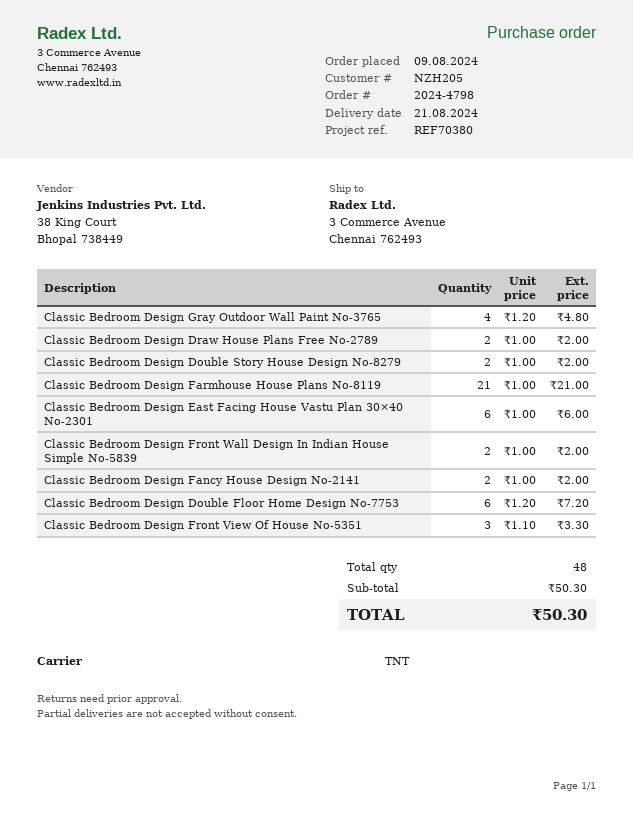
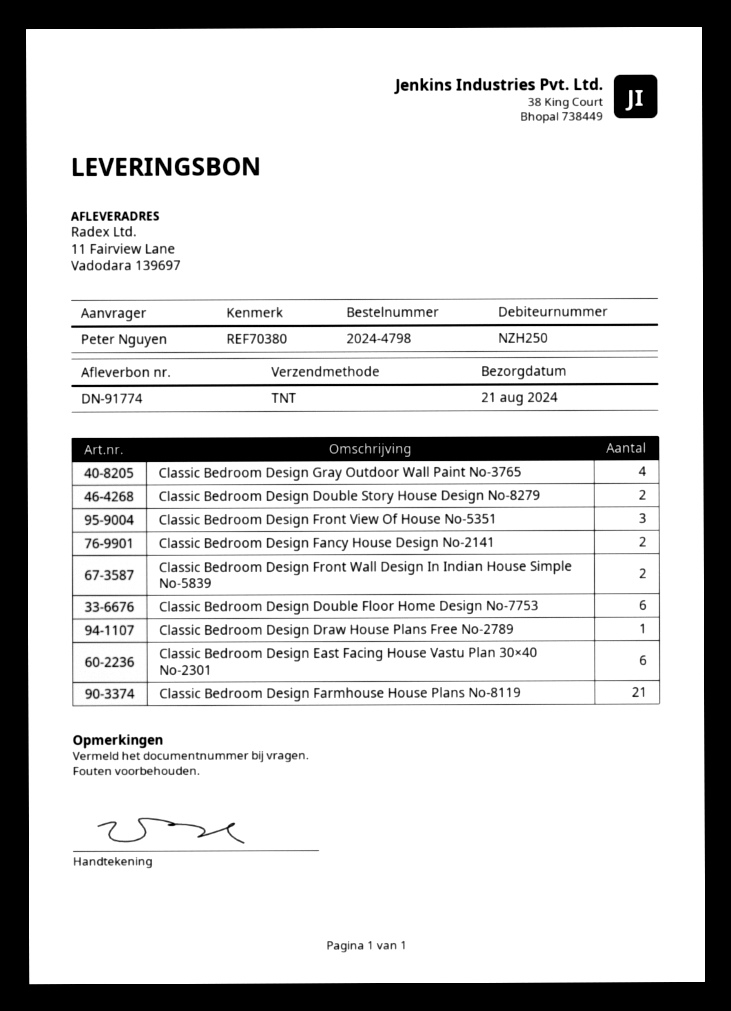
customer number: NZH205 -> NZH250
ship to: 3 Commerce Avenue, Chennai 762493 -> 11 Fairview Lane, Vadodara 139697
Classic Bedroom Design Draw House Plans Free No-2789: 2 -> 1

